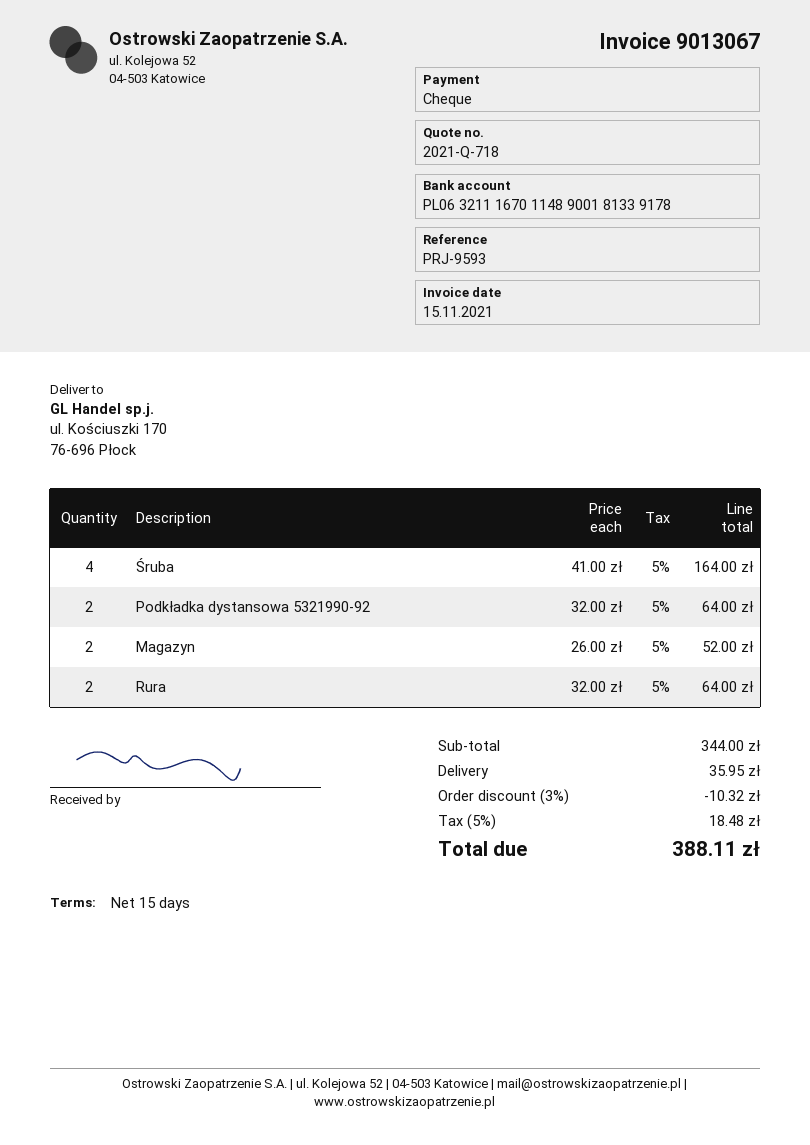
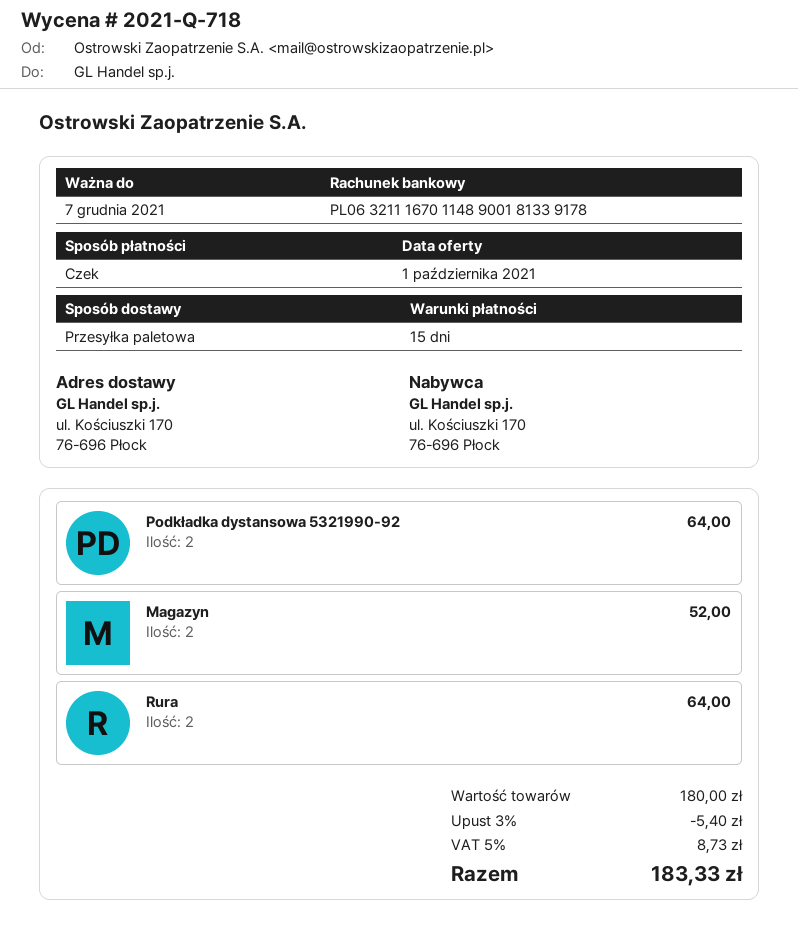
Śruba: 4 for 164.00 -> none
subtotal: 344.00 -> 180.00
discount: 3% = 10.32 -> 3% = 5.40
shipping: 35.95 -> none
tax: 5% = 18.48 -> 5% = 8.73
total: 388.11 -> 183.33

